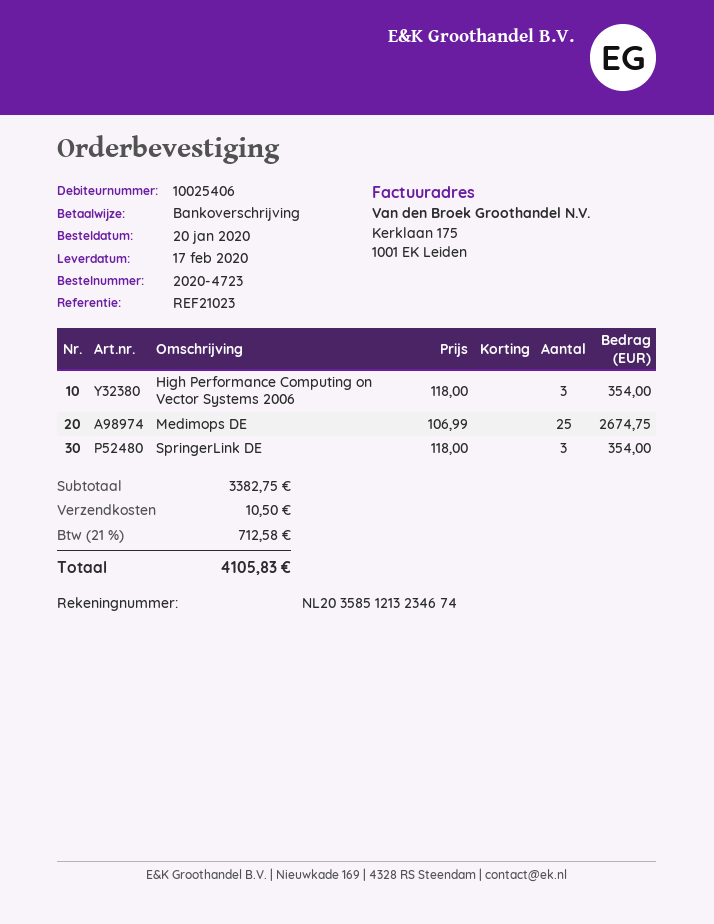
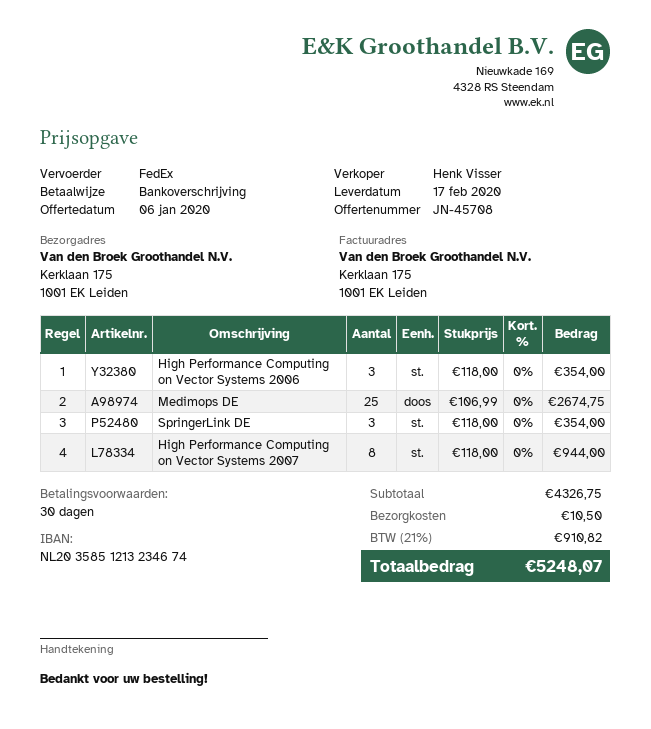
High Performance Computing on Vector Systems 2007: none -> 8 x 118.00 = 944.00
subtotal: 3382.75 -> 4326.75
tax: 21% = 712.58 -> 21% = 910.82
total: 4105.83 -> 5248.07

